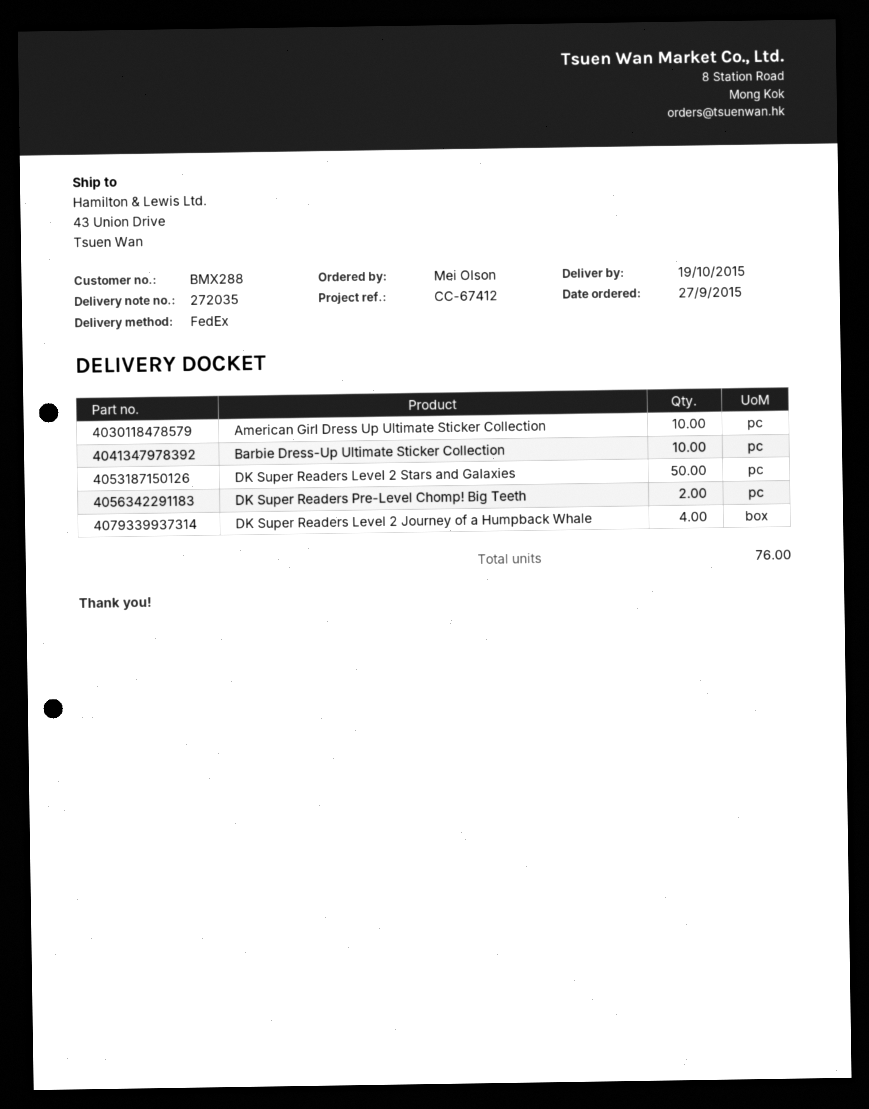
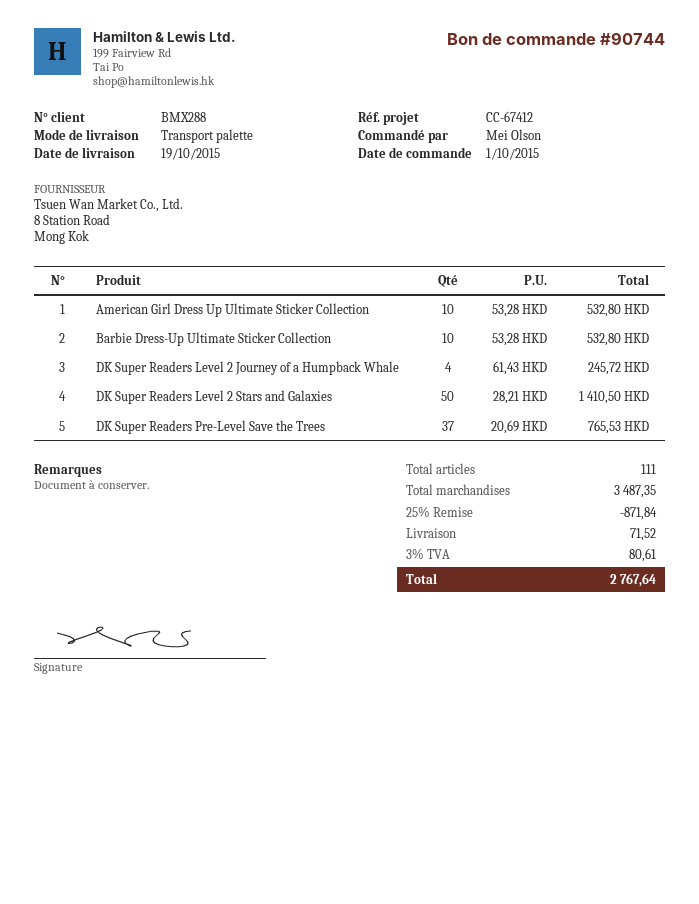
order date: 2015-09-27 -> 2015-10-01
shipping method: FedEx -> pallet freight
DK Super Readers Pre-Level Chomp! Big Teeth: 2 -> none
DK Super Readers Pre-Level Save the Trees: none -> 37
total quantity: 76 -> 111

